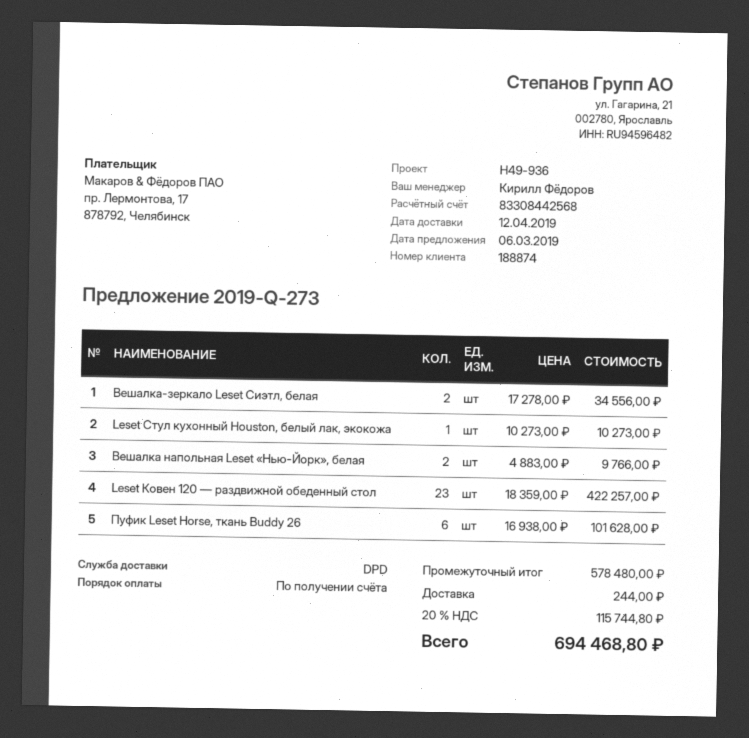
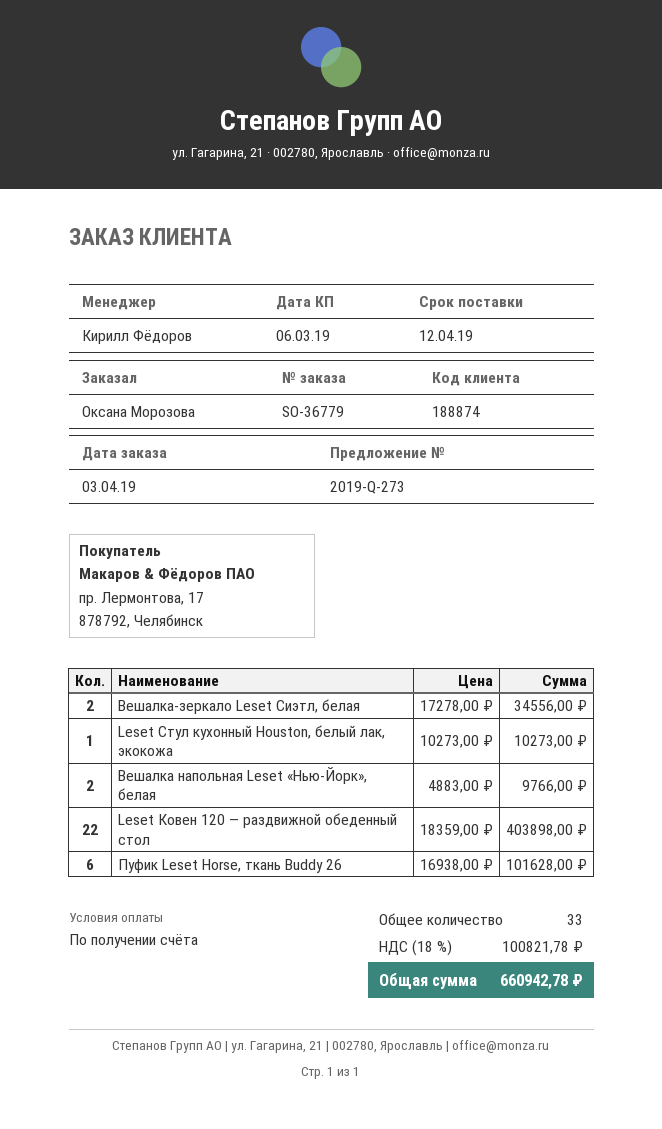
Leset Ковен 120 — раздвижной обеденный стол: 23 x 18359.00 = 422257.00 -> 22 x 18359.00 = 403898.00
shipping: 244.00 -> none
tax: 20% = 115744.80 -> 18% = 100821.78
total: 694468.80 -> 660942.78

